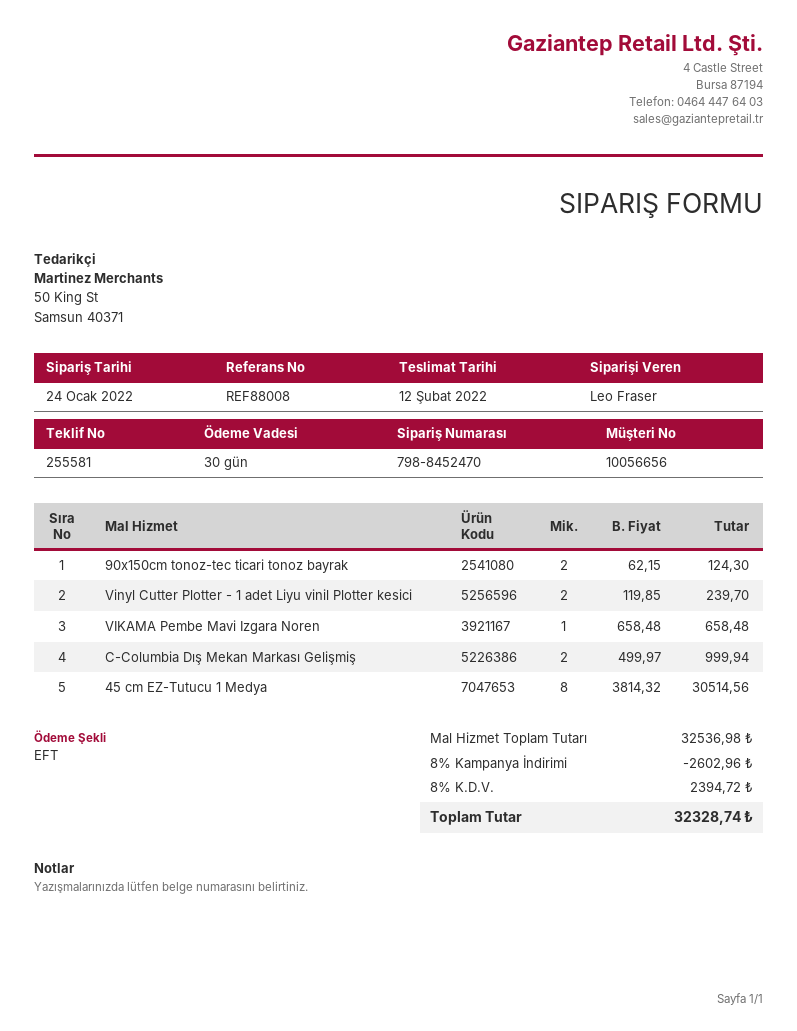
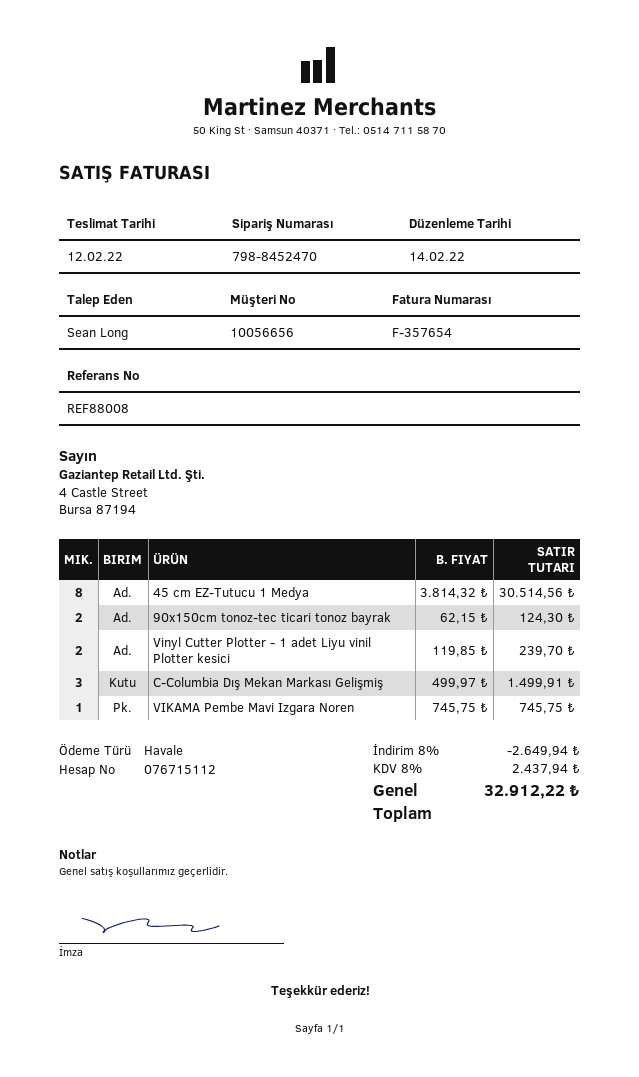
ordered by: Leo Fraser -> Sean Long
VIKAMA Pembe Mavi Izgara Noren: 1 x 658.48 = 658.48 -> 1 x 745.75 = 745.75
C-Columbia Dış Mekan Markası Gelişmiş: 2 x 499.97 = 999.94 -> 3 x 499.97 = 1499.91
discount: 8% = 2602.96 -> 8% = 2649.94
tax: 8% = 2394.72 -> 8% = 2437.94
total: 32328.74 -> 32912.22

